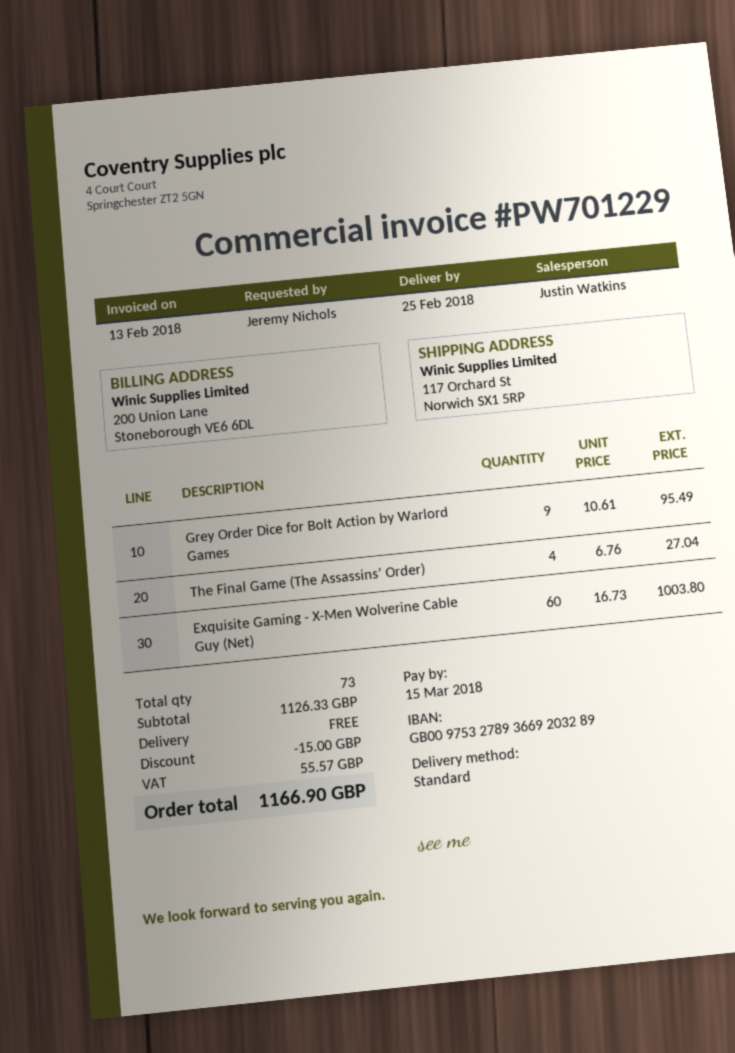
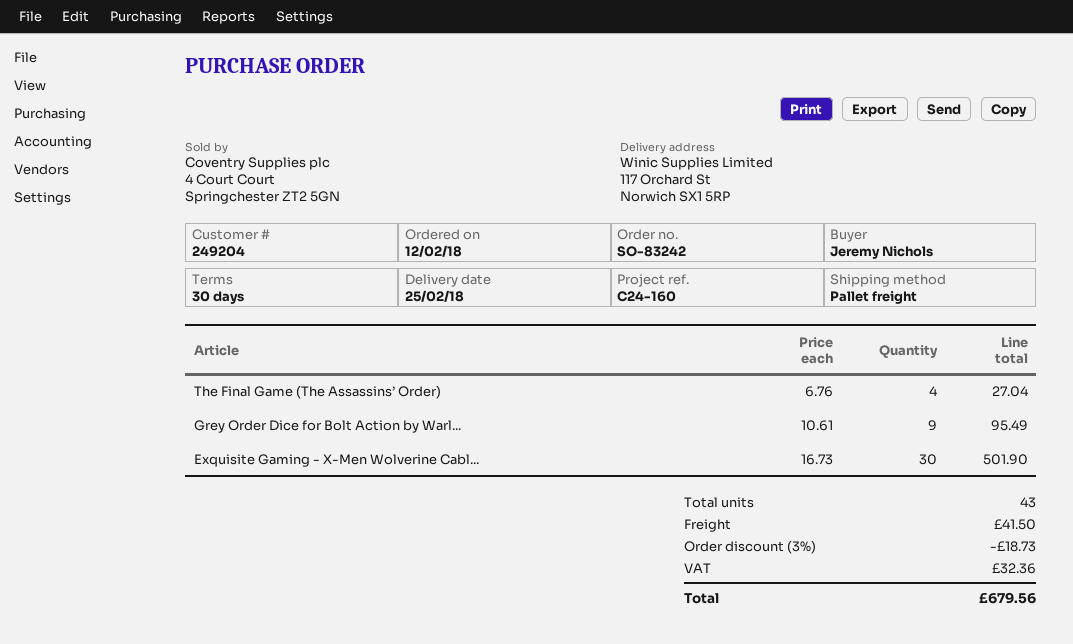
shipping method: standard -> pallet freight
Exquisite Gaming - X-Men Wolverine Cable Guy (Net): 60 x 16.73 = 1003.80 -> 30 x 16.73 = 501.90
total quantity: 73 -> 43
discount: 15.00 -> 18.73
shipping: 0.00 -> 41.50
tax: 55.57 -> 32.36
total: 1166.90 -> 679.56

